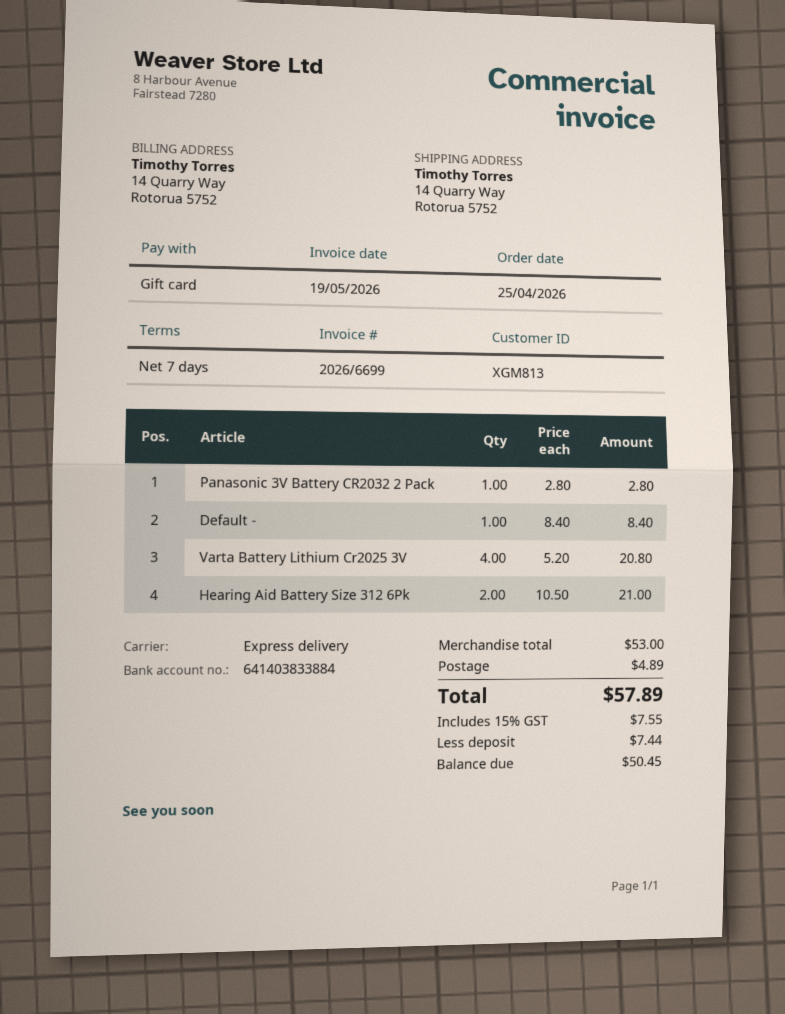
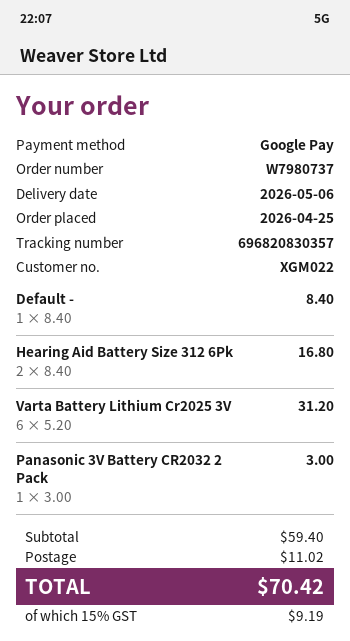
customer number: XGM813 -> XGM022
payment method: gift card -> Google Pay
Panasonic 3V Battery CR2032 2 Pack: 1 x 2.80 = 2.80 -> 1 x 3.00 = 3.00
Varta Battery Lithium Cr2025 3V: 4 x 5.20 = 20.80 -> 6 x 5.20 = 31.20
Hearing Aid Battery Size 312 6Pk: 2 x 10.50 = 21.00 -> 2 x 8.40 = 16.80
subtotal: 53.00 -> 59.40
shipping: 4.89 -> 11.02
tax: 15% = 7.55 -> 15% = 9.19
total: 57.89 -> 70.42

